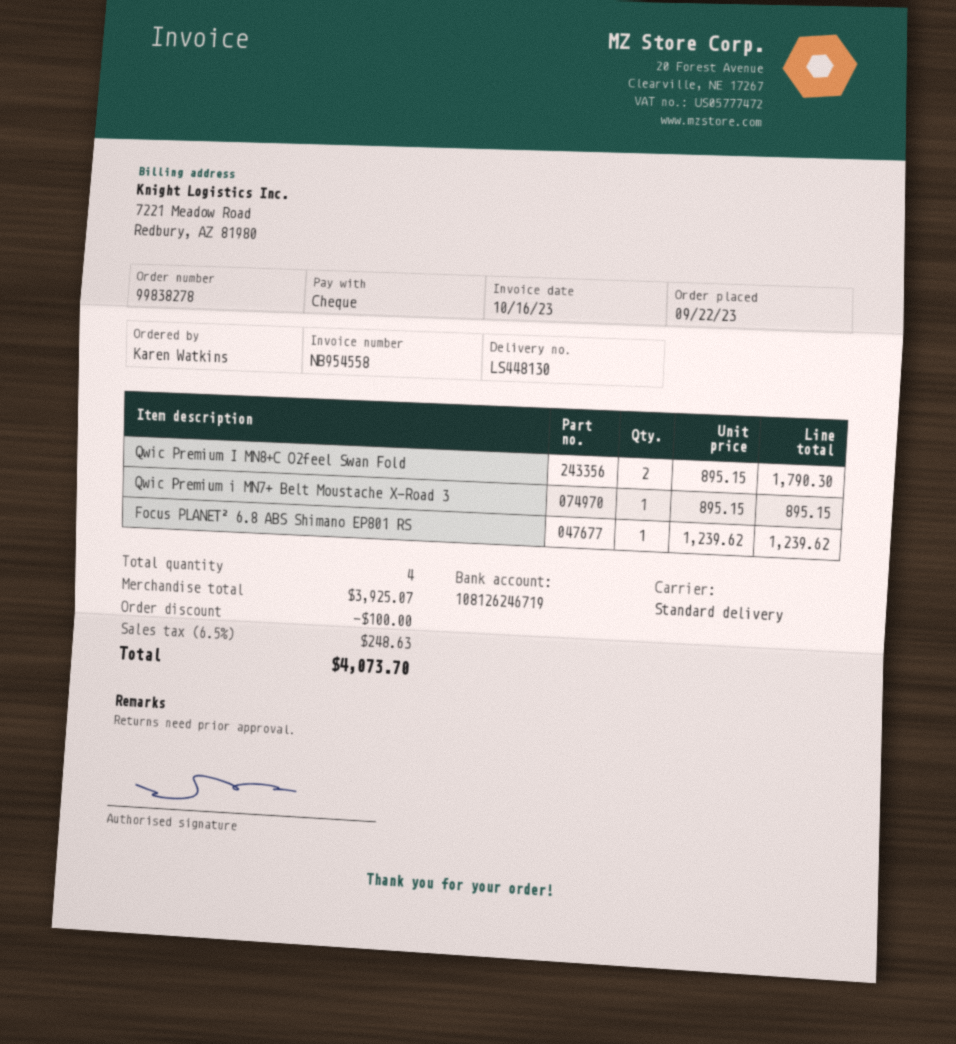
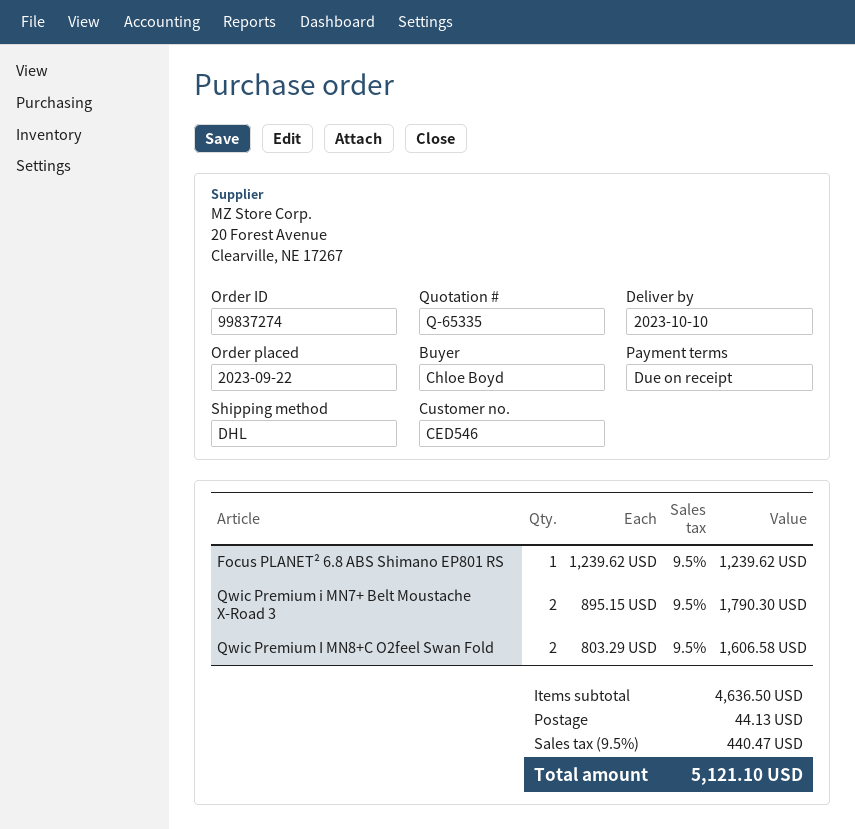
order number: 99838278 -> 99837274
ordered by: Karen Watkins -> Chloe Boyd
shipping method: standard -> DHL
Qwic Premium I MN8+C O2feel Swan Fold: 2 x 895.15 = 1790.30 -> 2 x 803.29 = 1606.58
Qwic Premium i MN7+ Belt Moustache X-Road 3: 1 x 895.15 = 895.15 -> 2 x 895.15 = 1790.30
subtotal: 3925.07 -> 4636.50
discount: 100.00 -> none
shipping: none -> 44.13
tax: 6.5% = 248.63 -> 9.5% = 440.47
total: 4073.70 -> 5121.10

